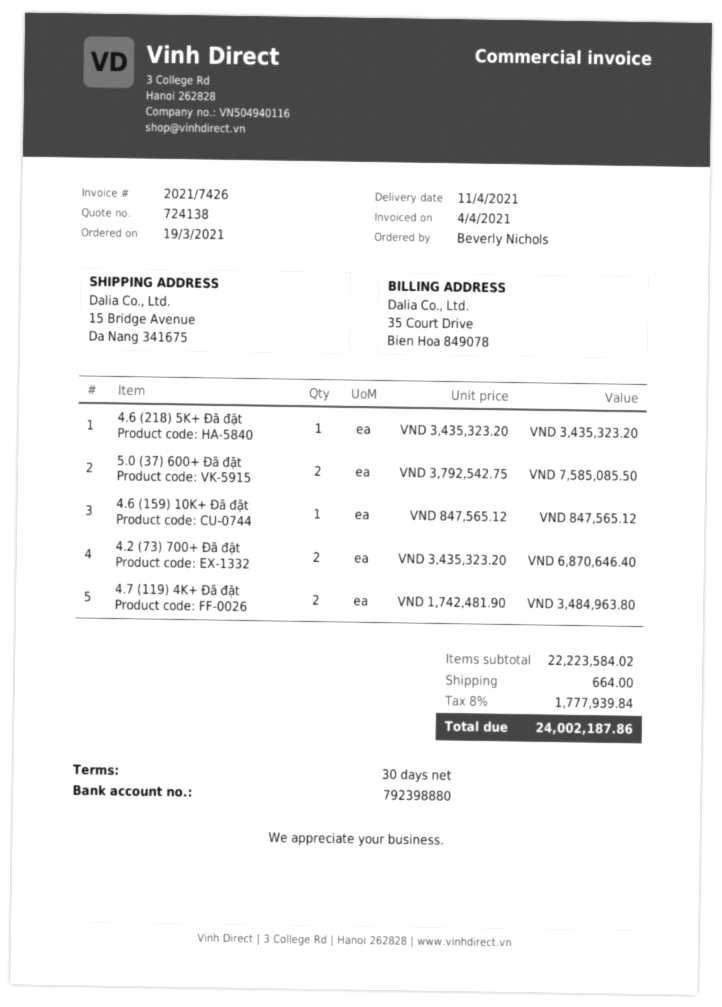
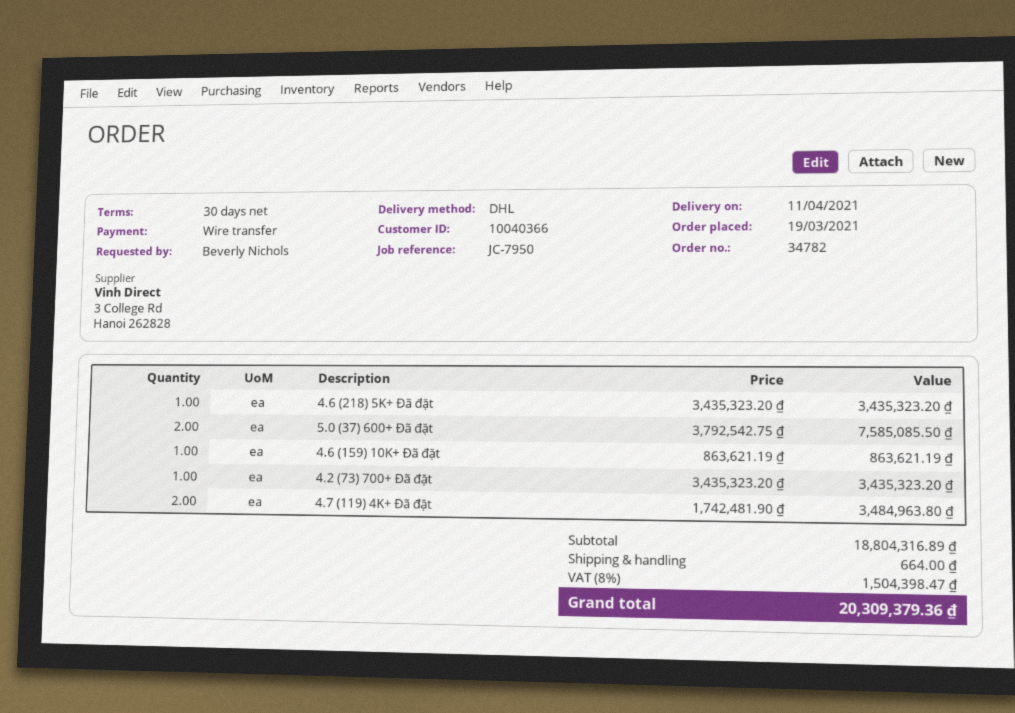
4.6 (159) 10K+ Đã đặt: 1 x 847565.12 = 847565.12 -> 1 x 863621.19 = 863621.19
4.2 (73) 700+ Đã đặt: 2 x 3435323.20 = 6870646.40 -> 1 x 3435323.20 = 3435323.20
subtotal: 22223584.02 -> 18804316.89
tax: 8% = 1777939.84 -> 8% = 1504398.47
total: 24002187.86 -> 20309379.36

